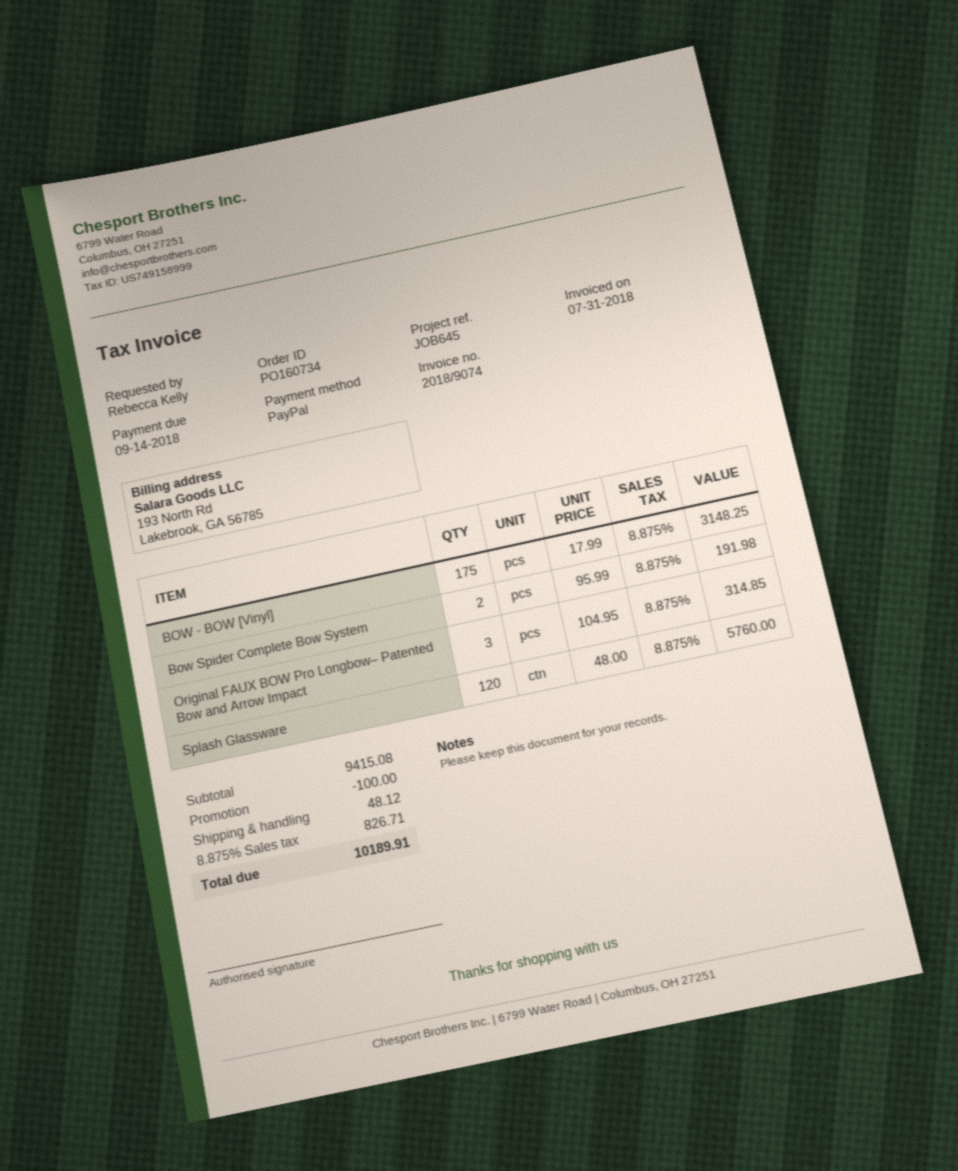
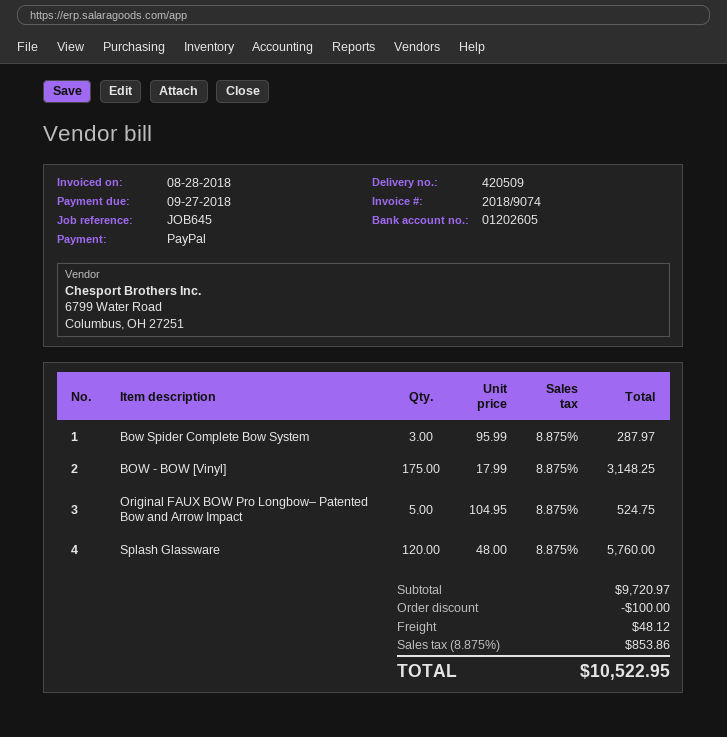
invoice date: 2018-07-31 -> 2018-08-28
due date: 2018-09-14 -> 2018-09-27
Bow Spider Complete Bow System: 2 x 95.99 = 191.98 -> 3 x 95.99 = 287.97
Original FAUX BOW Pro Longbow– Patented Bow and Arrow Impact: 3 x 104.95 = 314.85 -> 5 x 104.95 = 524.75
subtotal: 9415.08 -> 9720.97
tax: 8.875% = 826.71 -> 8.875% = 853.86
total: 10189.91 -> 10522.95

